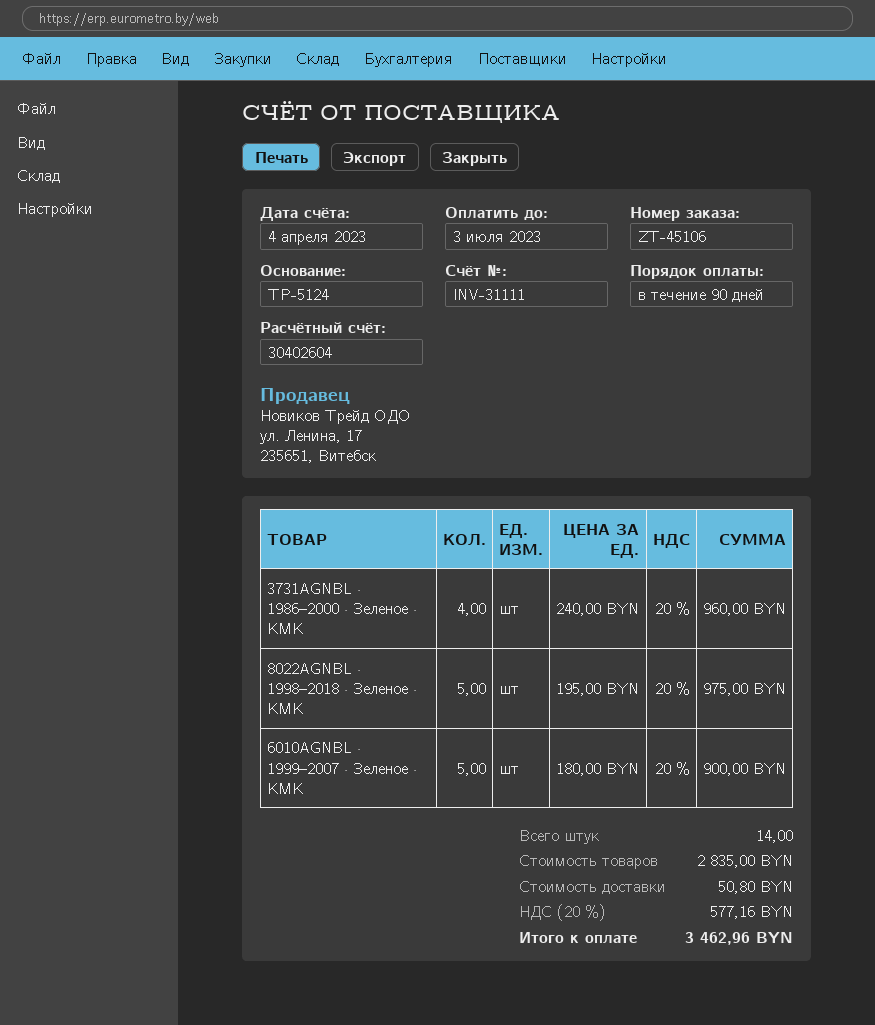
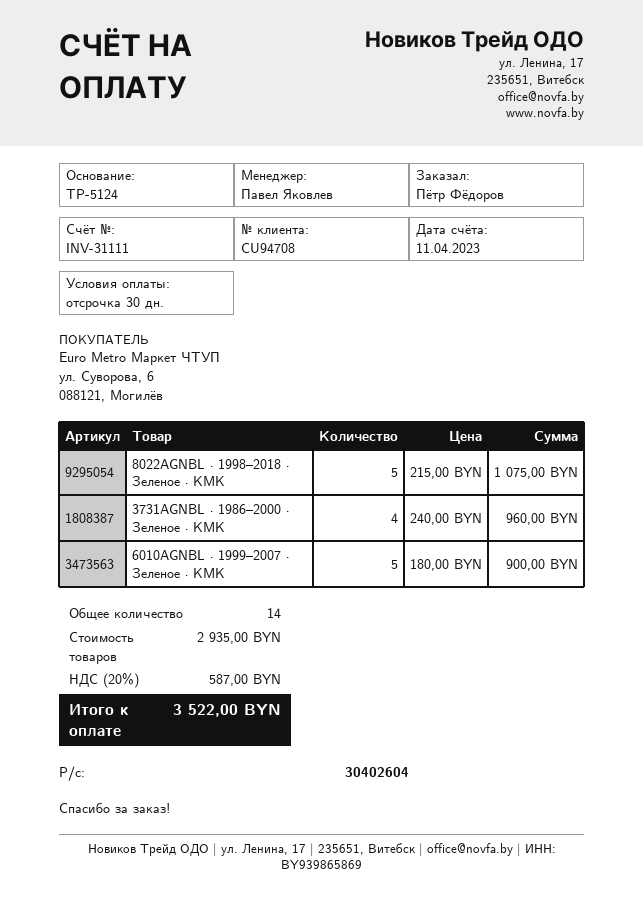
invoice date: 2023-04-04 -> 2023-04-11
payment terms: 90 days -> 30 days
8022AGNBL · 1998–2018 · Зеленое · KMK: 5 x 195.00 = 975.00 -> 5 x 215.00 = 1075.00
subtotal: 2835.00 -> 2935.00
shipping: 50.80 -> none
tax: 20% = 577.16 -> 20% = 587.00
total: 3462.96 -> 3522.00

